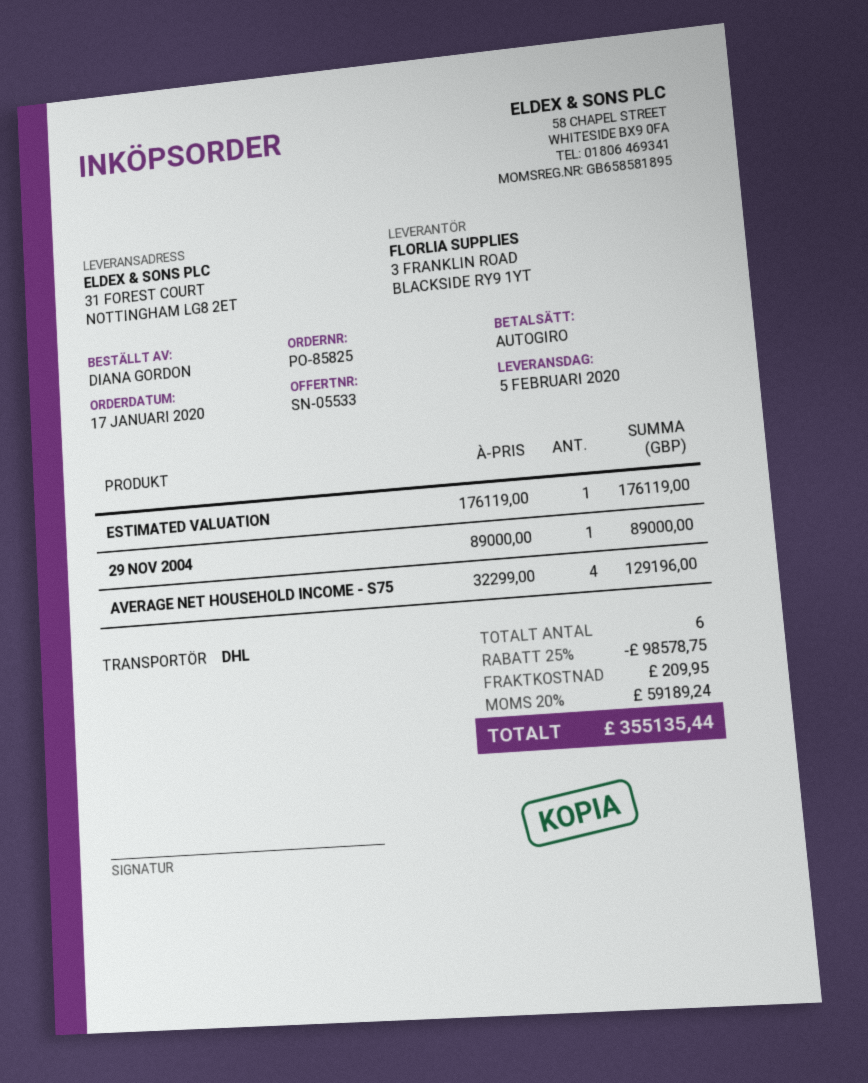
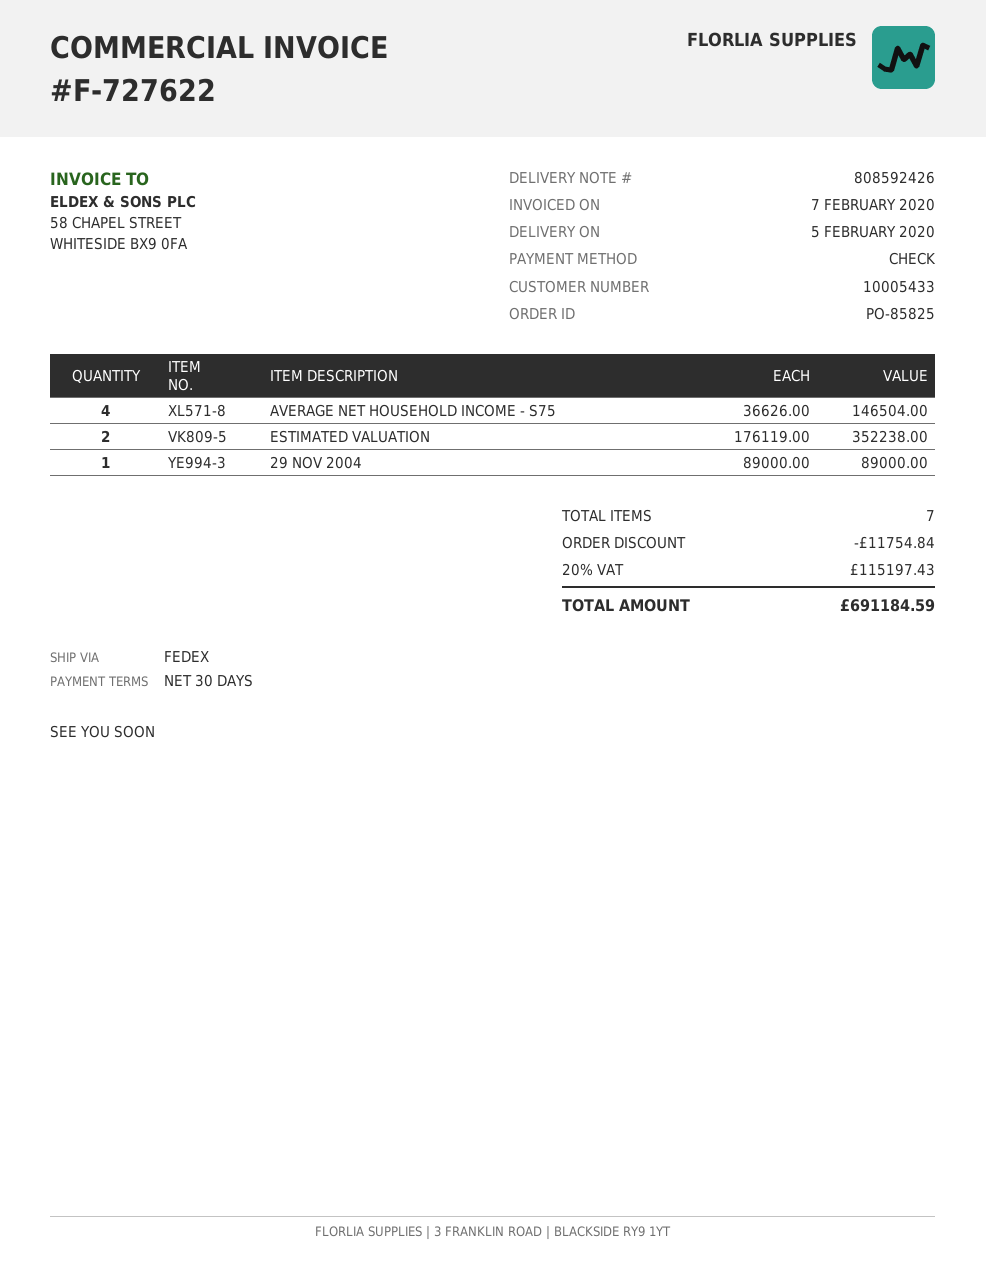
payment method: direct debit -> cheque
shipping method: DHL -> FedEx
ESTIMATED VALUATION: 1 x 176119.00 = 176119.00 -> 2 x 176119.00 = 352238.00
AVERAGE NET HOUSEHOLD INCOME - S75: 4 x 32299.00 = 129196.00 -> 4 x 36626.00 = 146504.00
total quantity: 6 -> 7
discount: 98578.75 -> 11754.84
shipping: 209.95 -> none
tax: 20% = 59189.24 -> 20% = 115197.43
total: 355135.44 -> 691184.59

